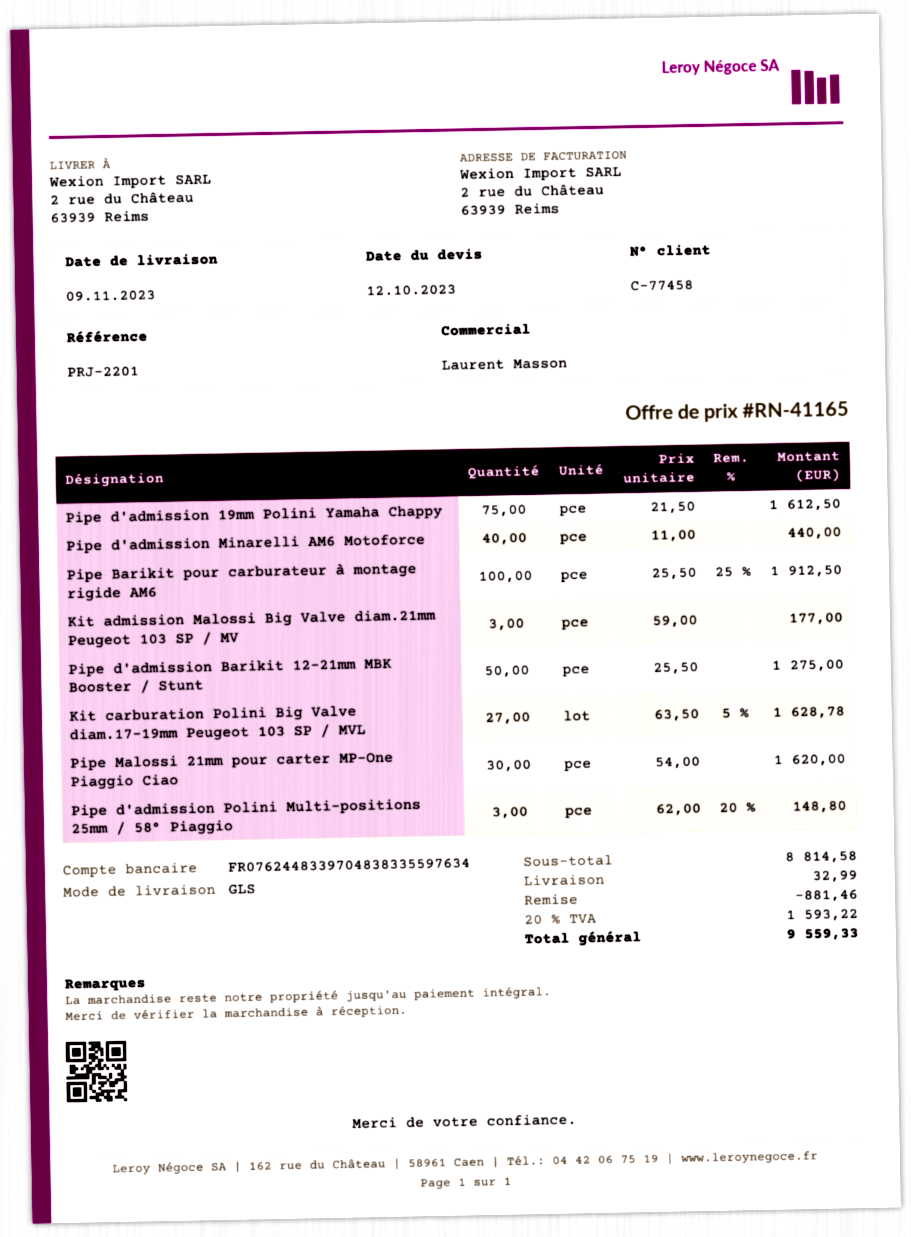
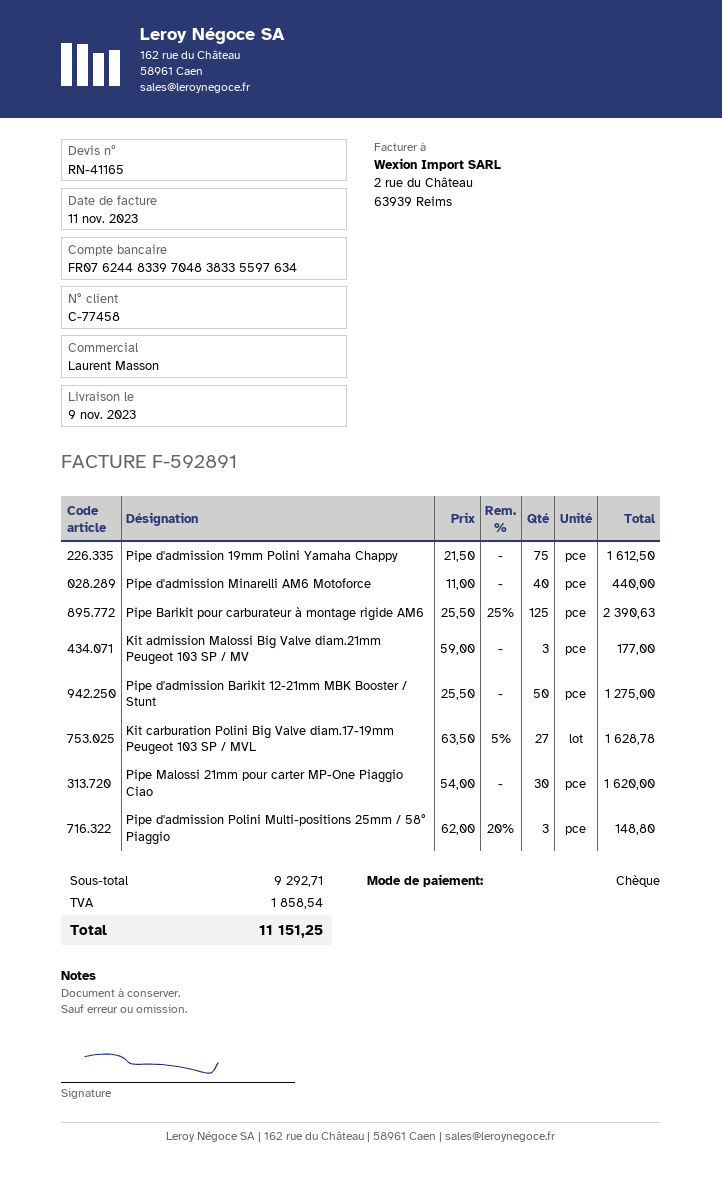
Pipe Barikit pour carburateur à montage rigide AM6: 100 x 25.50 - 25% = 1912.50 -> 125 x 25.50 - 25% = 2390.63
subtotal: 8814.58 -> 9292.71
discount: 881.46 -> none
shipping: 32.99 -> none
tax: 1593.22 -> 1858.54
total: 9559.33 -> 11151.25

